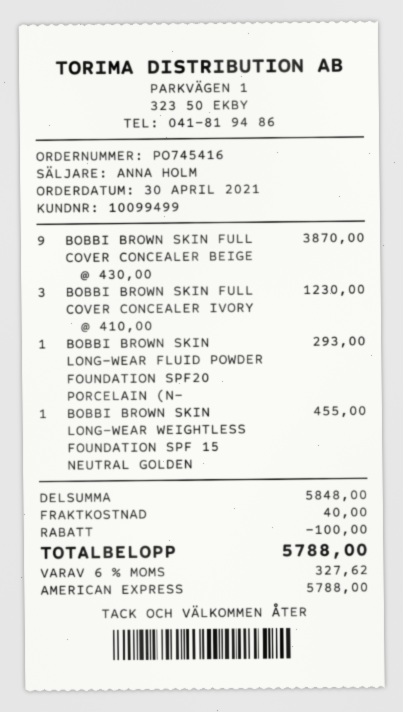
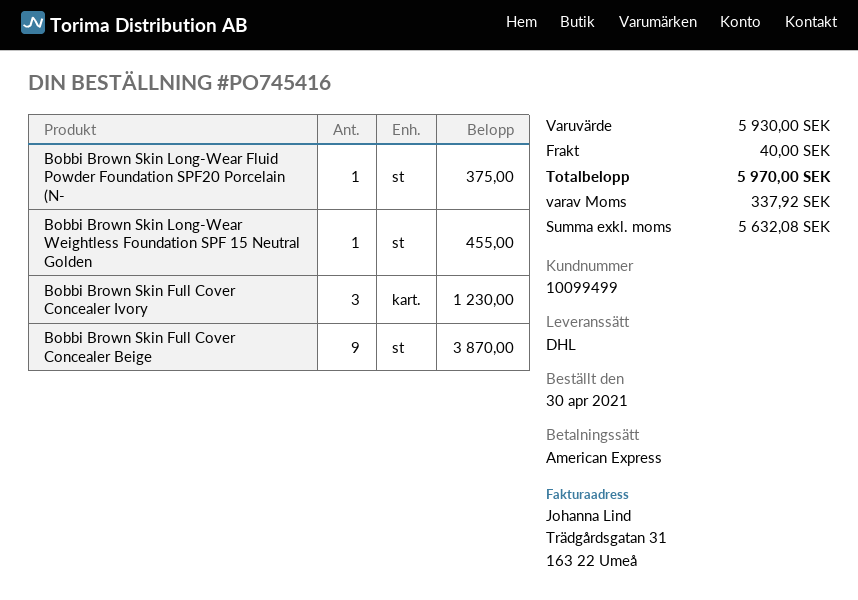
BOBBI BROWN SKIN LONG-WEAR FLUID POWDER FOUNDATION SPF20 PORCELAIN (N-: 1 for 293.00 -> 1 for 375.00
subtotal: 5848.00 -> 5930.00
discount: 100.00 -> none
tax: 327.62 -> 337.92
total: 5788.00 -> 5970.00

